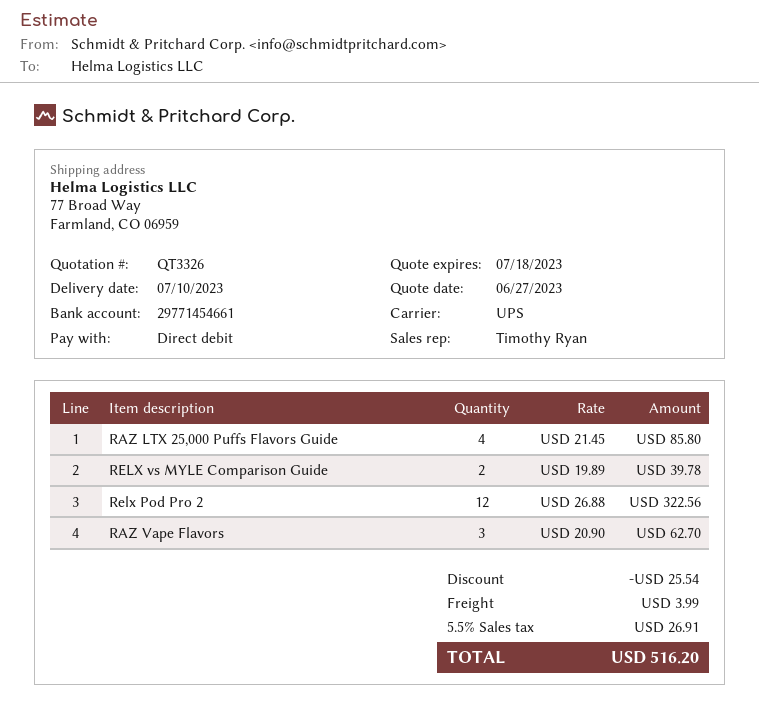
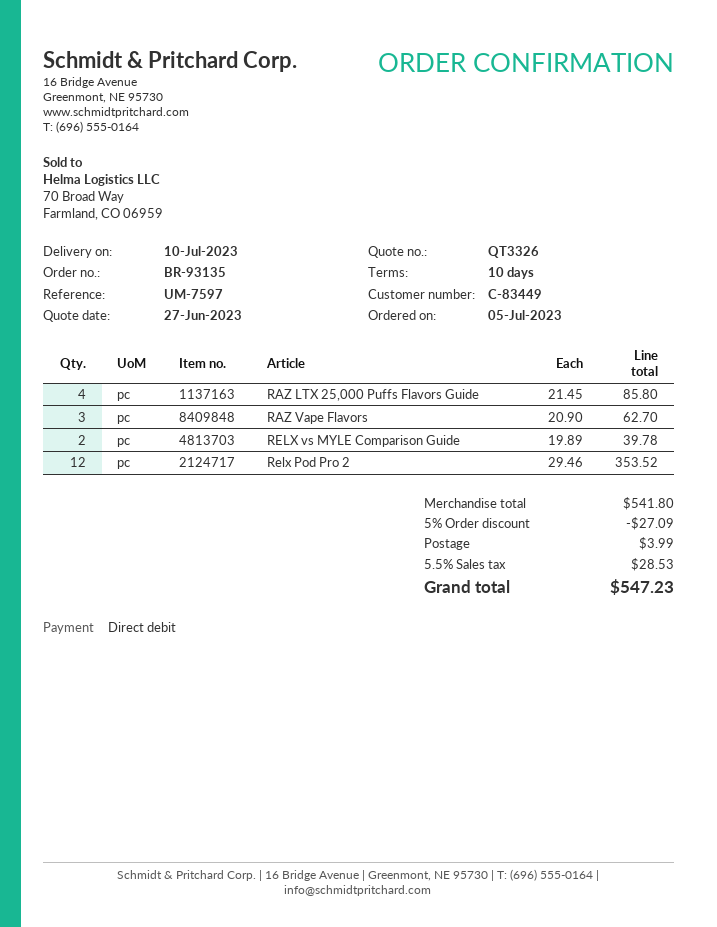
Relx Pod Pro 2: 12 x 26.88 = 322.56 -> 12 x 29.46 = 353.52
discount: 25.54 -> 27.09
tax: 5.5% = 26.91 -> 5.5% = 28.53
total: 516.20 -> 547.23

